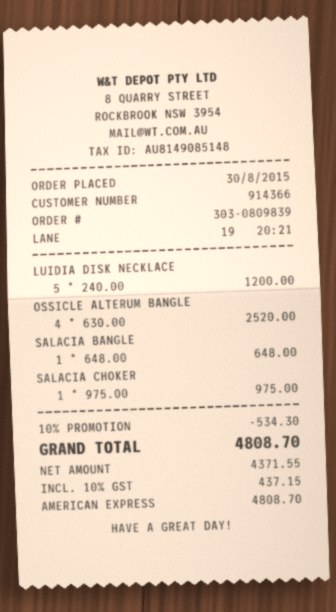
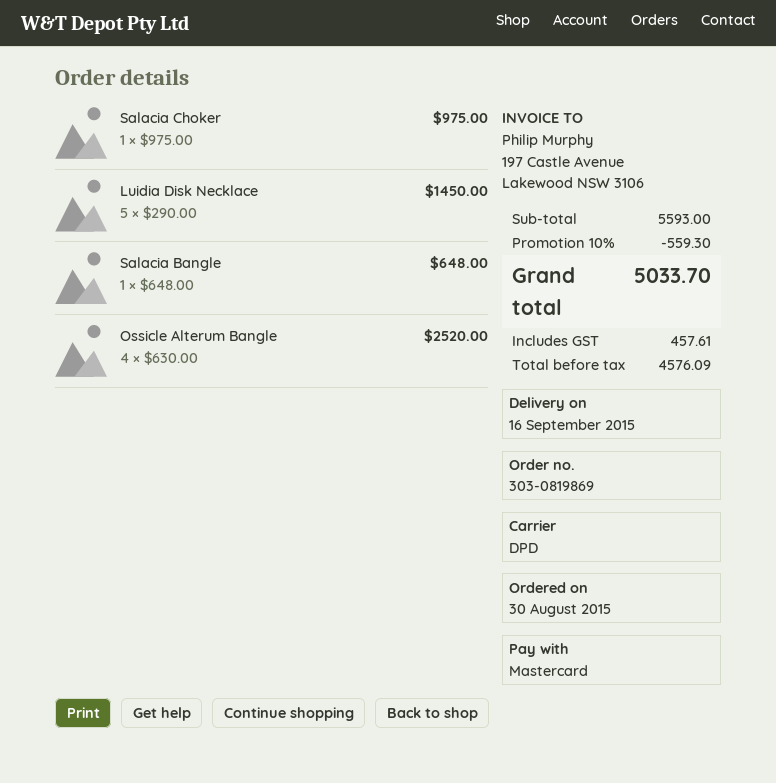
order number: 303-0809839 -> 303-0819869
payment method: American Express -> Mastercard
LUIDIA DISK NECKLACE: 5 x 240.00 = 1200.00 -> 5 x 290.00 = 1450.00
discount: 10% = 534.30 -> 10% = 559.30
net: 4371.55 -> 4576.09
tax: 437.15 -> 457.61
total: 4808.70 -> 5033.70

